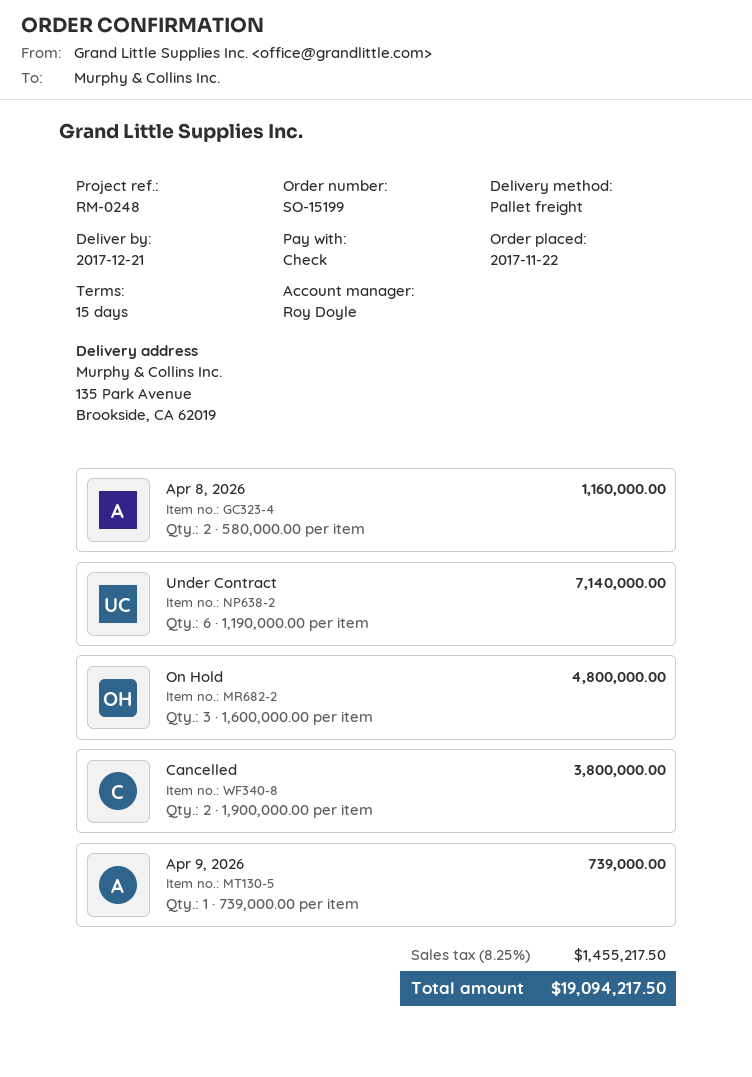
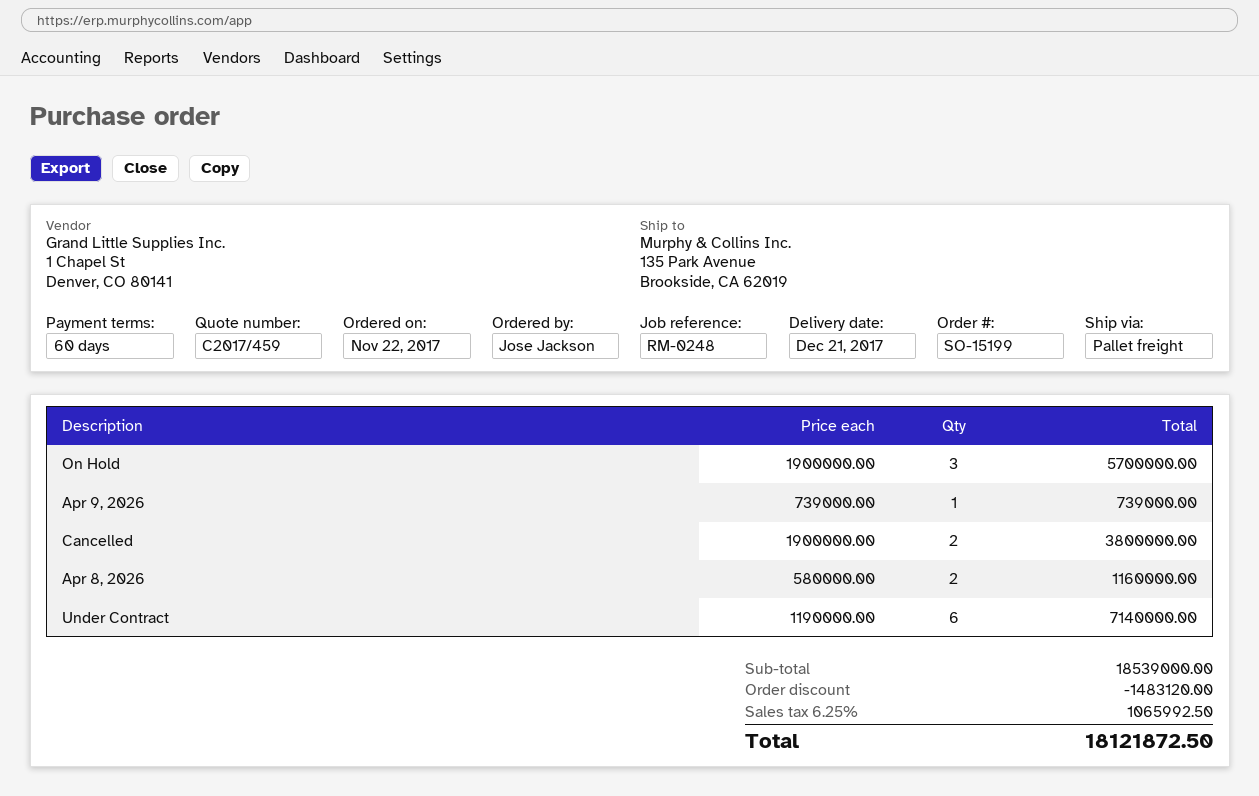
payment terms: 15 days -> 60 days
On Hold: 3 x 1600000.00 = 4800000.00 -> 3 x 1900000.00 = 5700000.00
discount: none -> 1483120.00
tax: 8.25% = 1455217.50 -> 6.25% = 1065992.50
total: 19094217.50 -> 18121872.50

